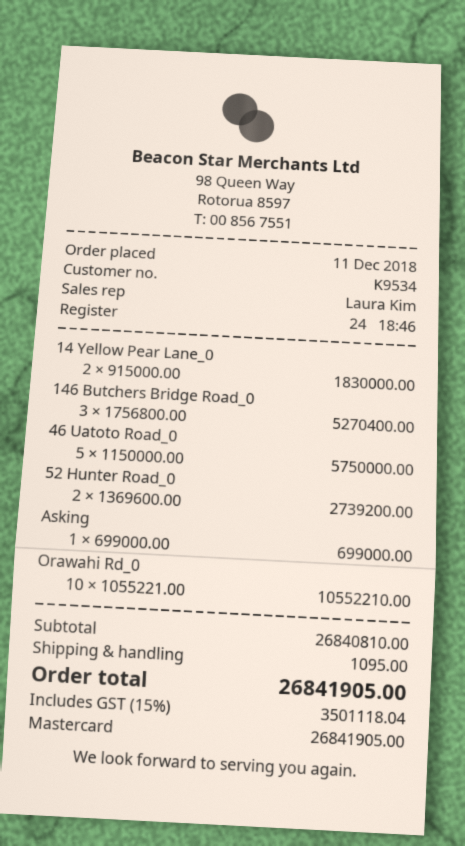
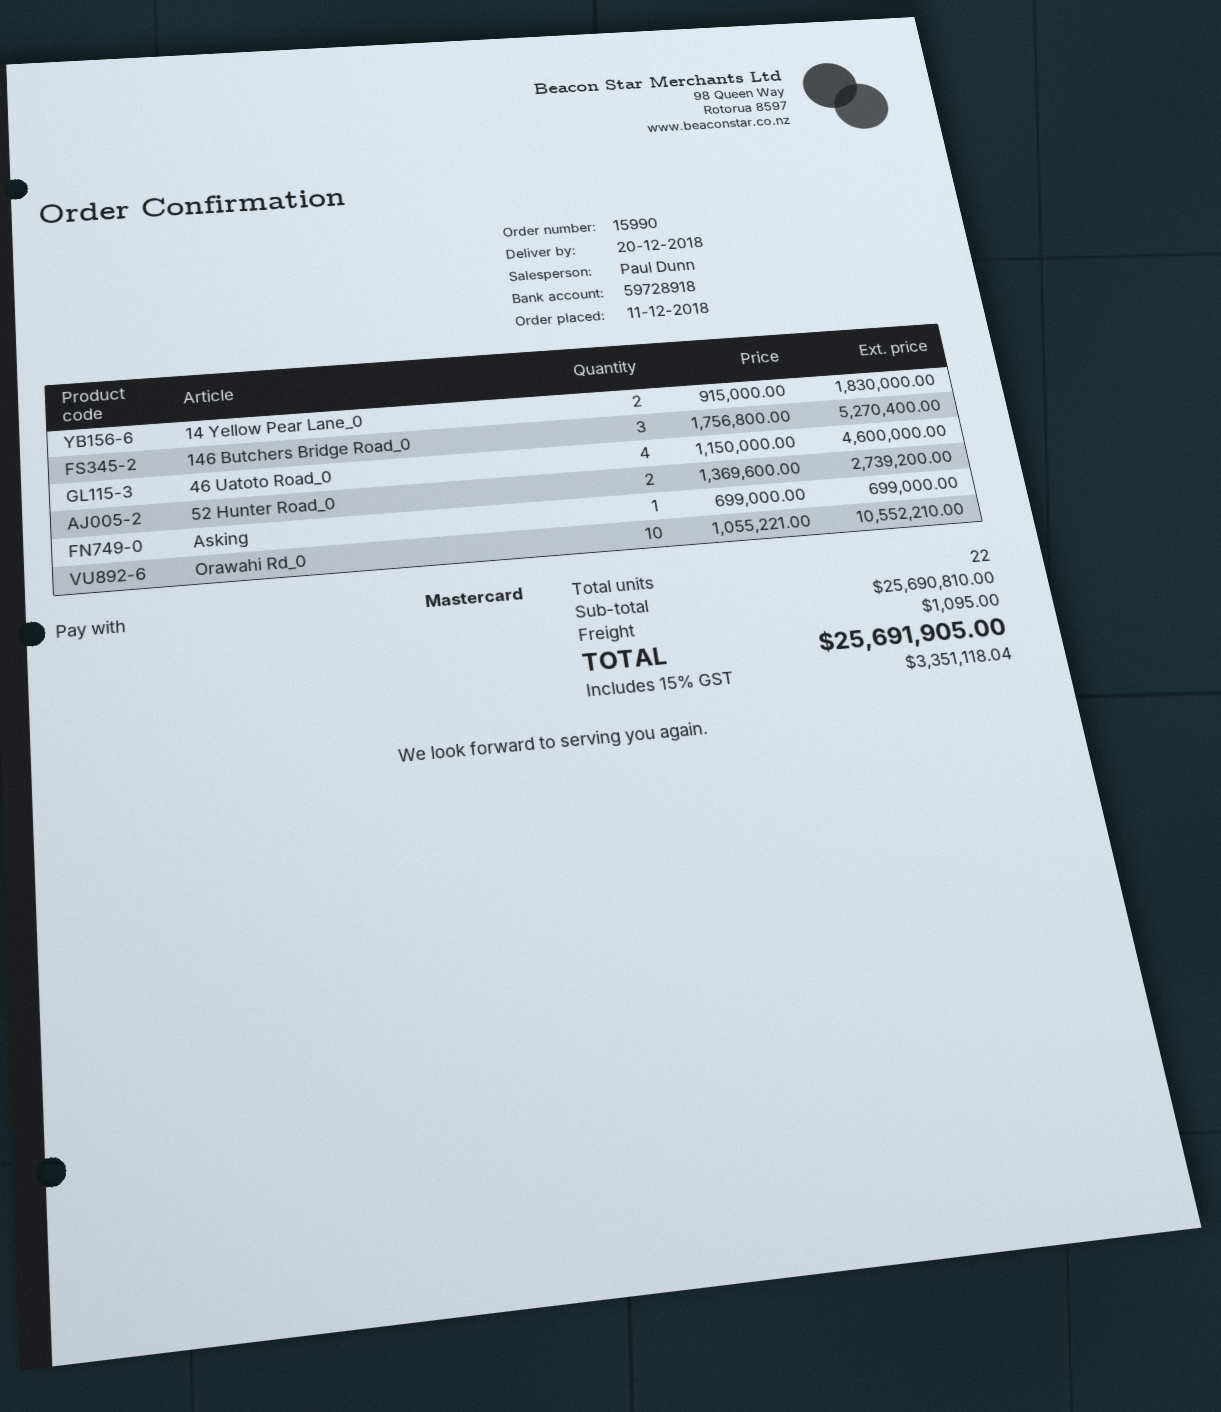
sales rep: Laura Kim -> Paul Dunn
46 Uatoto Road_0: 5 x 1150000.00 = 5750000.00 -> 4 x 1150000.00 = 4600000.00
subtotal: 26840810.00 -> 25690810.00
tax: 15% = 3501118.04 -> 15% = 3351118.04
total: 26841905.00 -> 25691905.00

